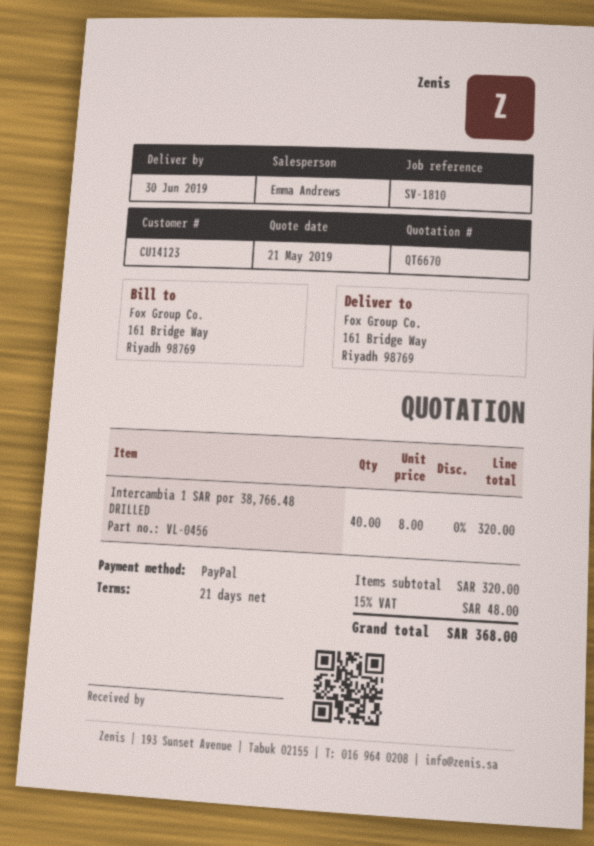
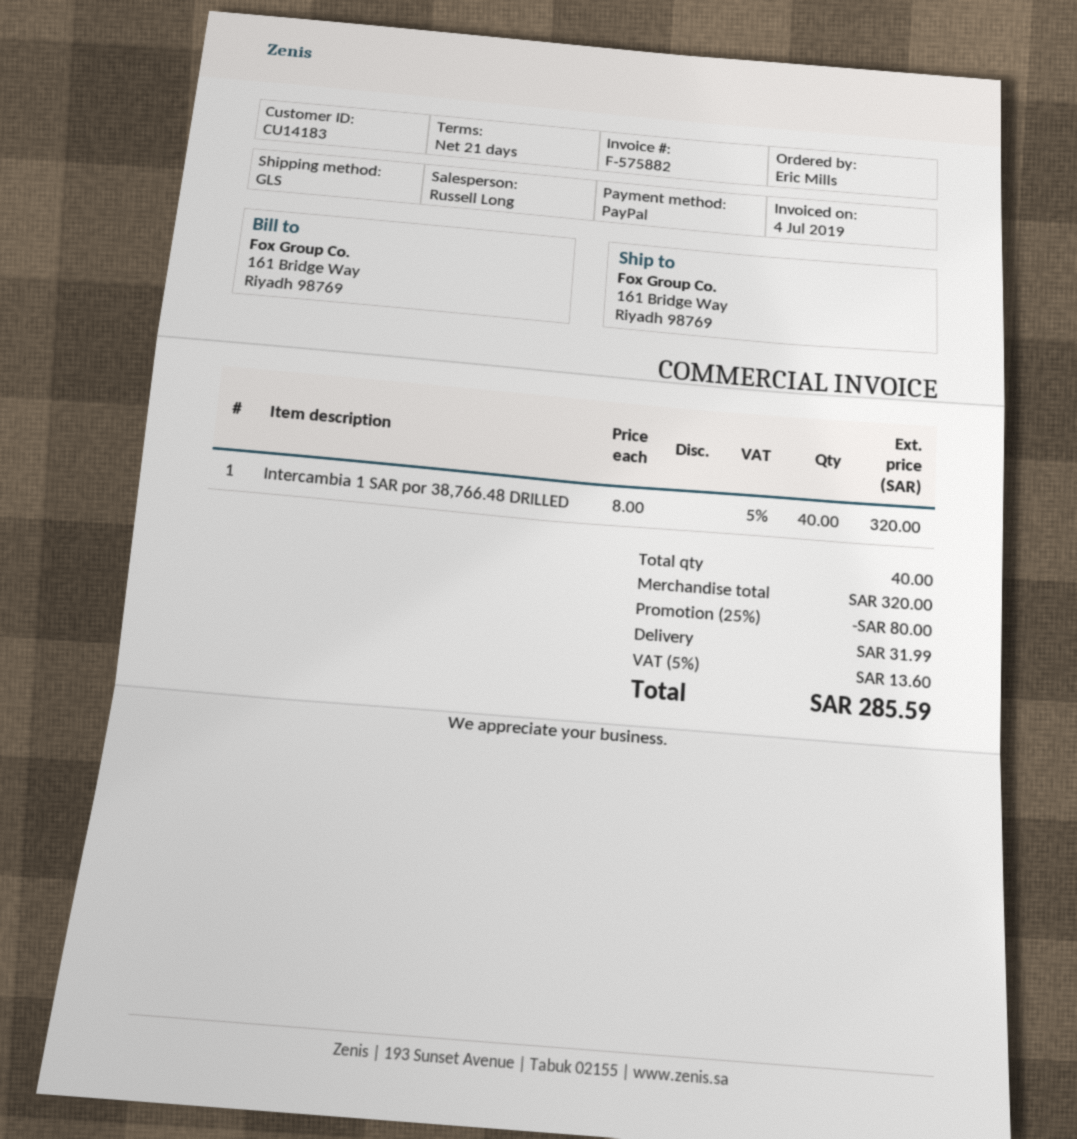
customer number: CU14123 -> CU14183
sales rep: Emma Andrews -> Russell Long
discount: none -> 25% = 80.00
shipping: none -> 31.99
tax: 15% = 48.00 -> 5% = 13.60
total: 368.00 -> 285.59

